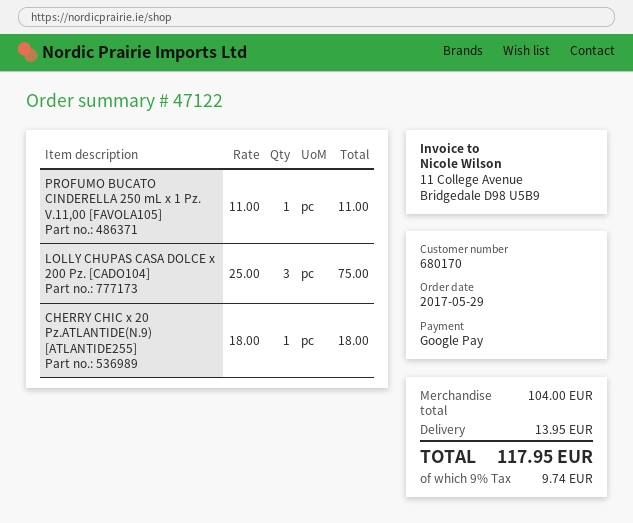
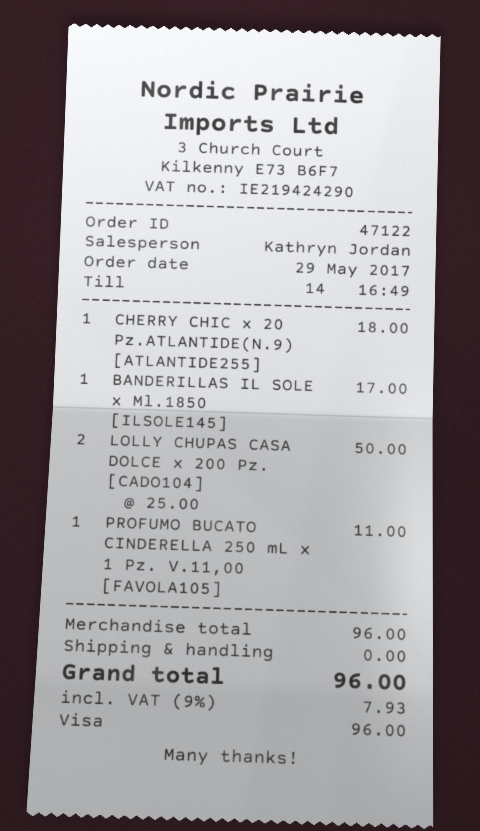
payment method: Google Pay -> Visa
LOLLY CHUPAS CASA DOLCE x 200 Pz. [CADO104]: 3 x 25.00 = 75.00 -> 2 x 25.00 = 50.00
BANDERILLAS IL SOLE x Ml.1850 [ILSOLE145]: none -> 1 x 17.00 = 17.00
subtotal: 104.00 -> 96.00
shipping: 13.95 -> 0.00
tax: 9% = 9.74 -> 9% = 7.93
total: 117.95 -> 96.00

